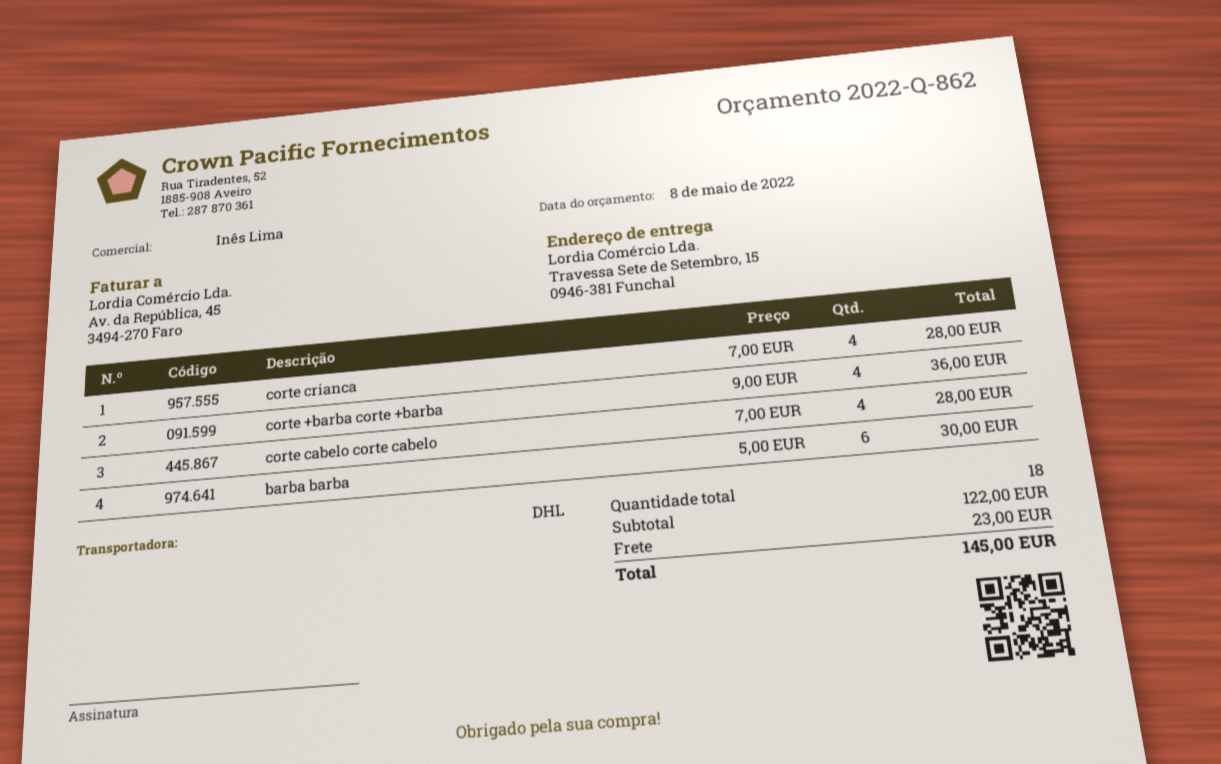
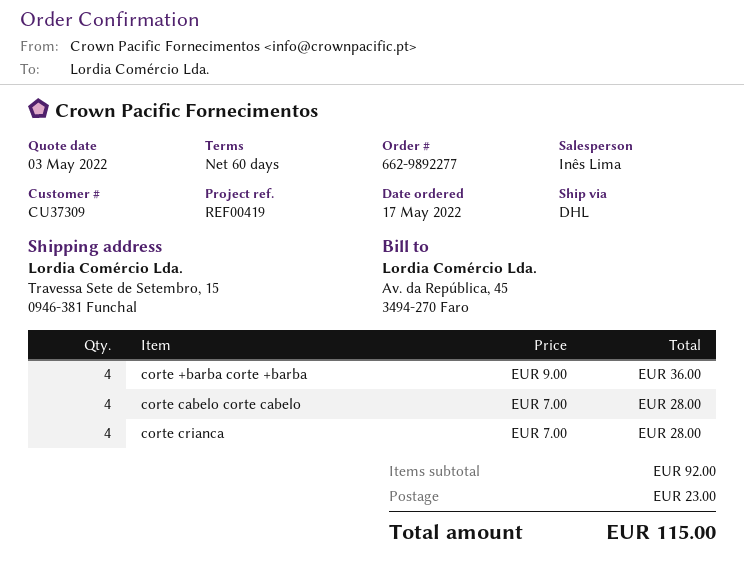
quote date: 2022-05-08 -> 2022-05-03
barba barba: 6 x 5.00 = 30.00 -> none
subtotal: 122.00 -> 92.00
total: 145.00 -> 115.00

